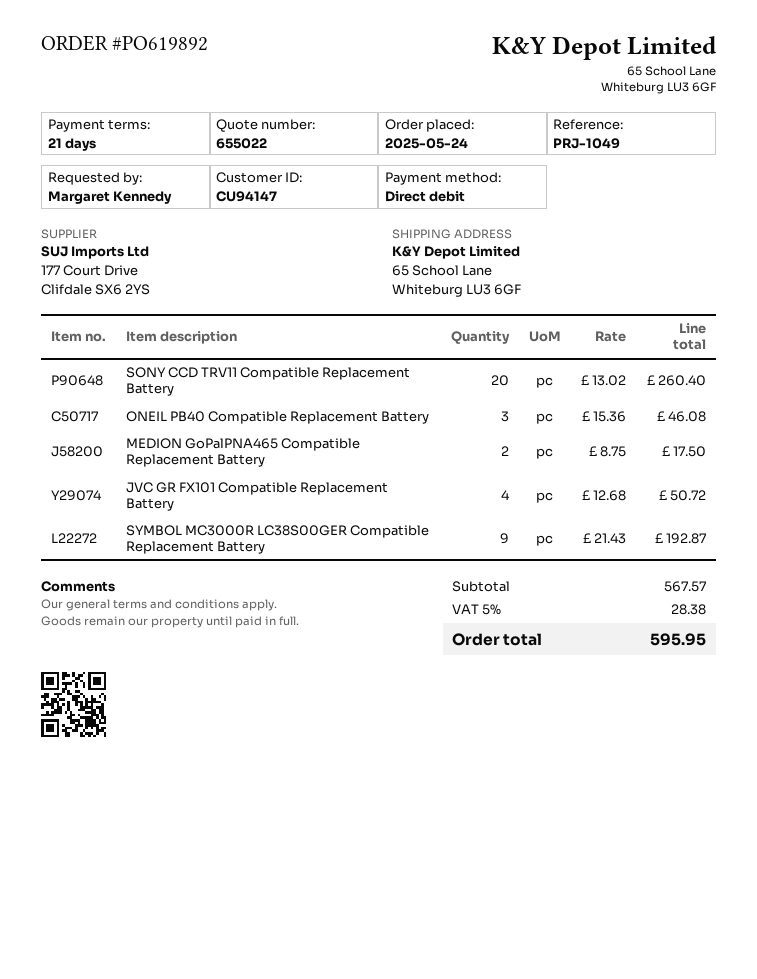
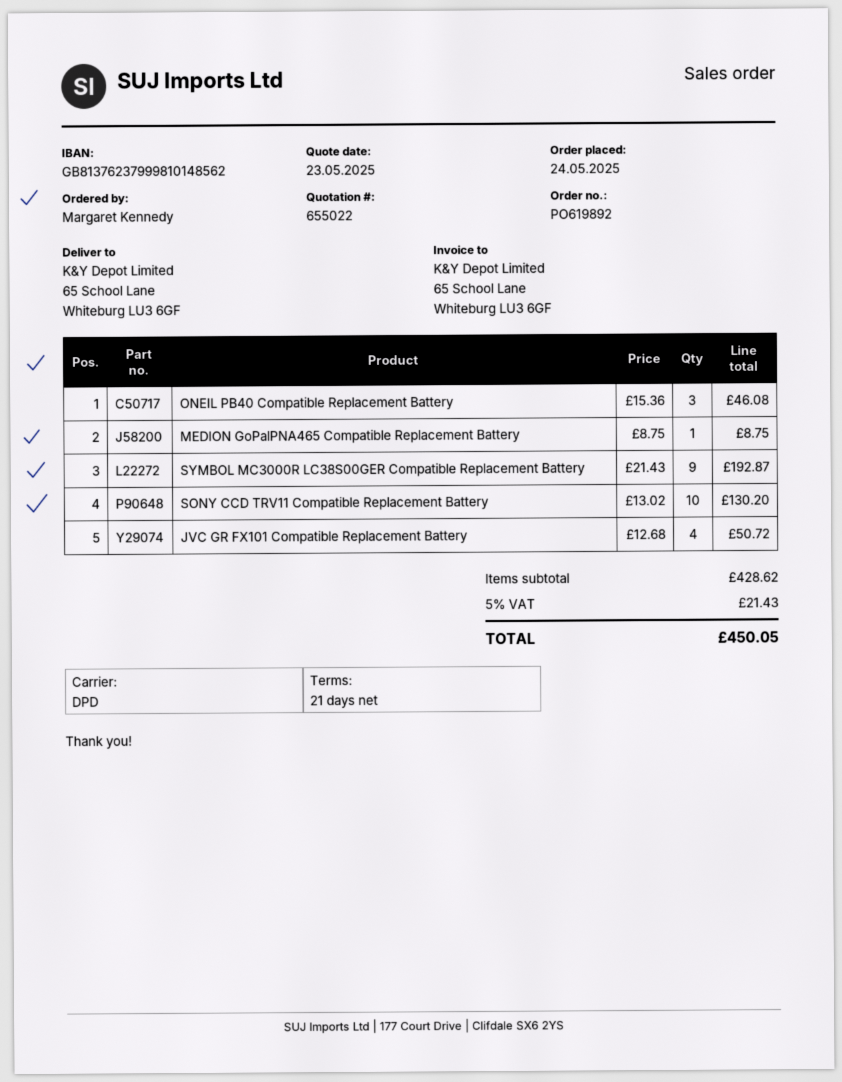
SONY CCD TRV11 Compatible Replacement Battery: 20 x 13.02 = 260.40 -> 10 x 13.02 = 130.20
MEDION GoPalPNA465 Compatible Replacement Battery: 2 x 8.75 = 17.50 -> 1 x 8.75 = 8.75
subtotal: 567.57 -> 428.62
tax: 5% = 28.38 -> 5% = 21.43
total: 595.95 -> 450.05

